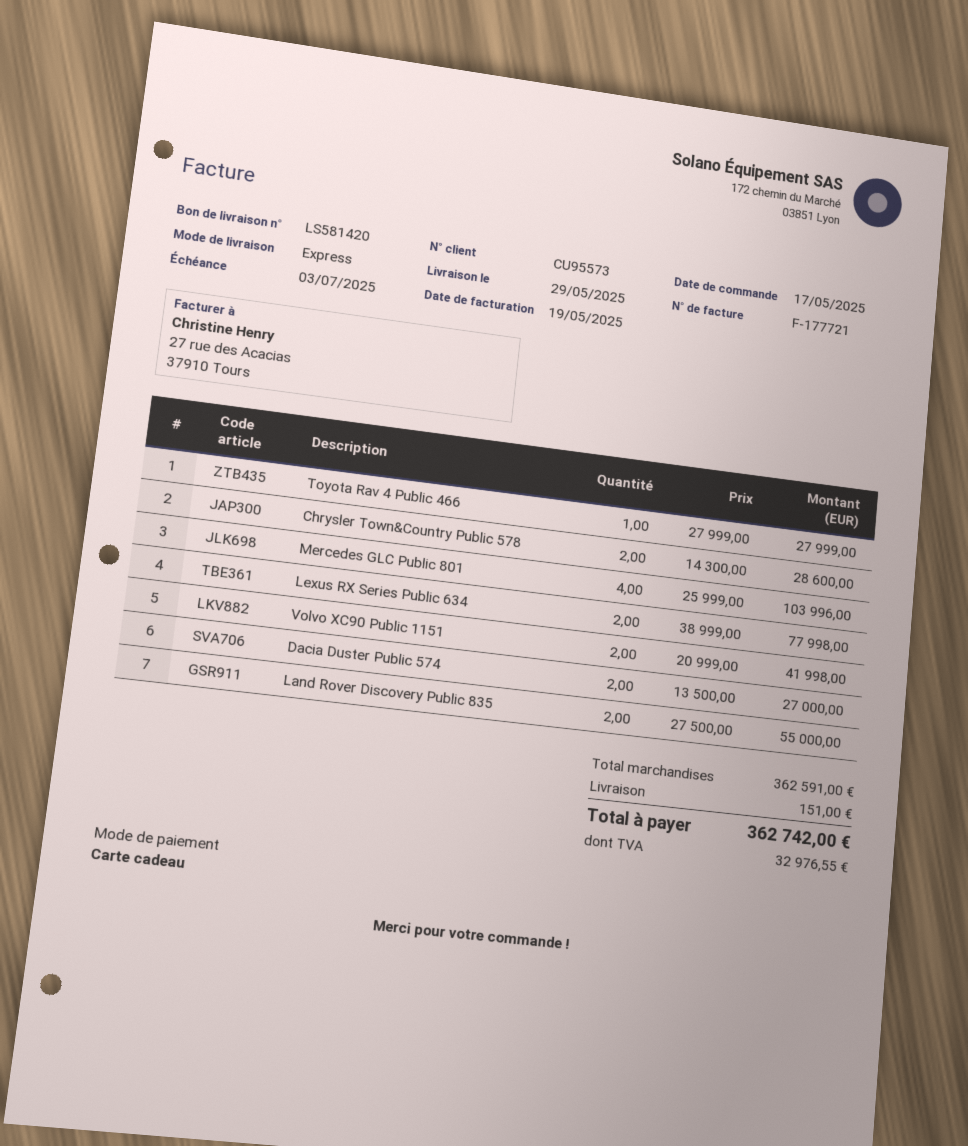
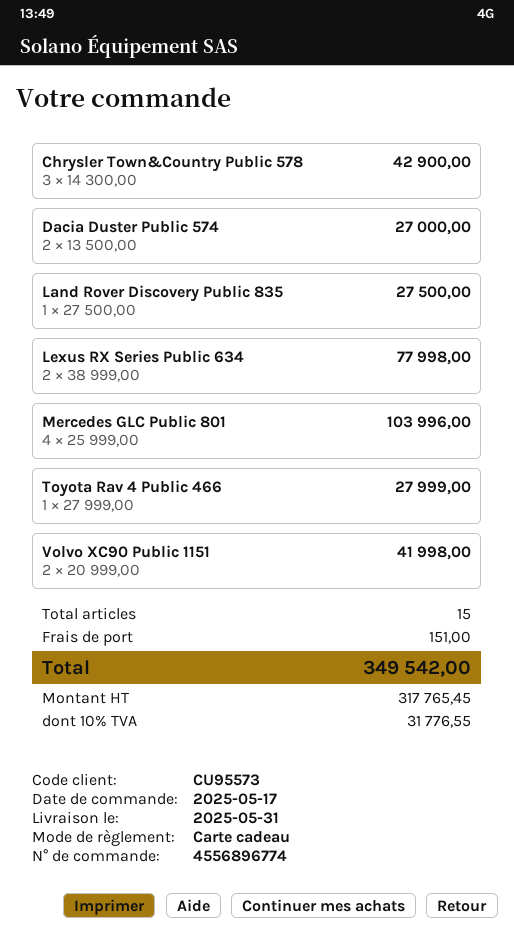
delivery date: 2025-05-29 -> 2025-05-31
Chrysler Town&Country Public 578: 2 x 14300.00 = 28600.00 -> 3 x 14300.00 = 42900.00
Land Rover Discovery Public 835: 2 x 27500.00 = 55000.00 -> 1 x 27500.00 = 27500.00
tax: 32976.55 -> 31776.55
total: 362742.00 -> 349542.00

